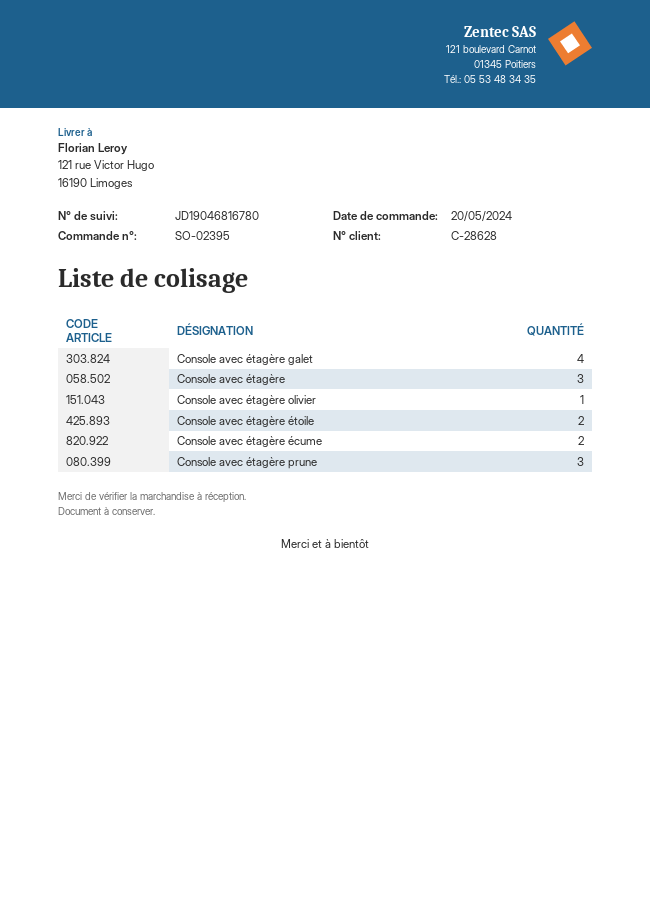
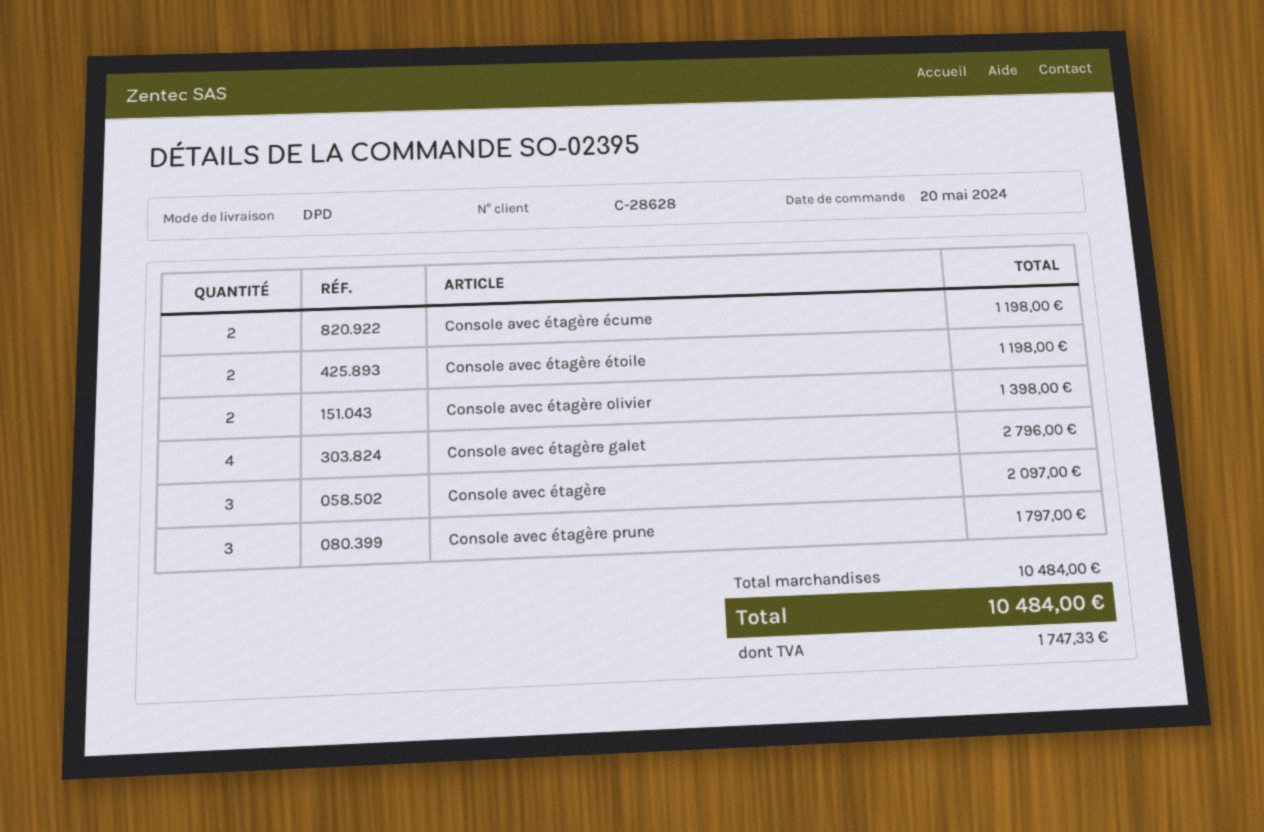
Console avec étagère olivier: 1 -> 2

